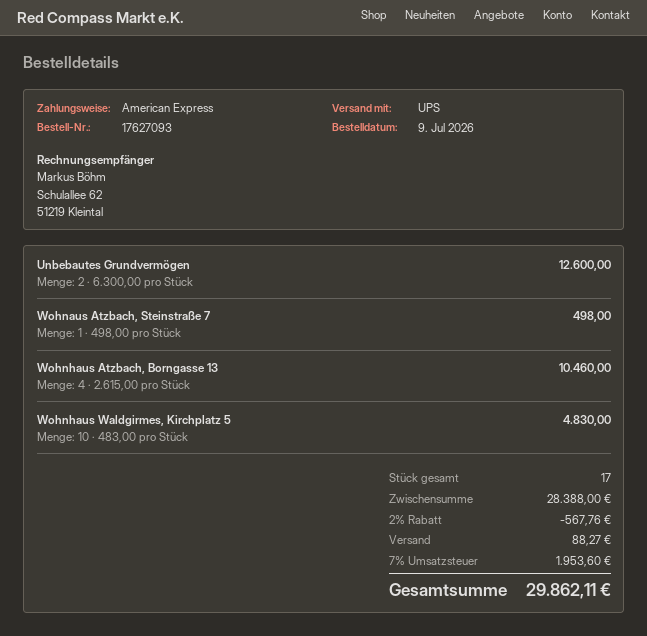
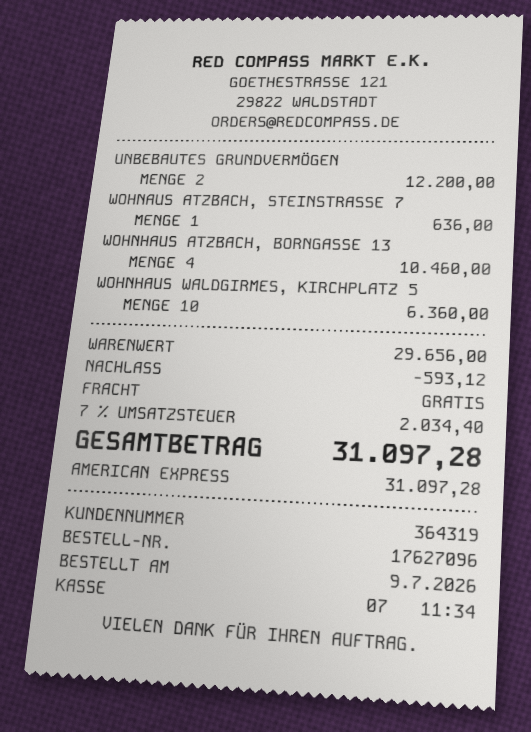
order number: 17627093 -> 17627096
Unbebautes Grundvermögen: 2 for 12600.00 -> 2 for 12200.00
Wohnaus Atzbach, Steinstraße 7: 1 for 498.00 -> 1 for 636.00
Wohnhaus Waldgirmes, Kirchplatz 5: 10 for 4830.00 -> 10 for 6360.00
subtotal: 28388.00 -> 29656.00
discount: 567.76 -> 593.12
shipping: 88.27 -> 0.00
tax: 7% = 1953.60 -> 7% = 2034.40
total: 29862.11 -> 31097.28

